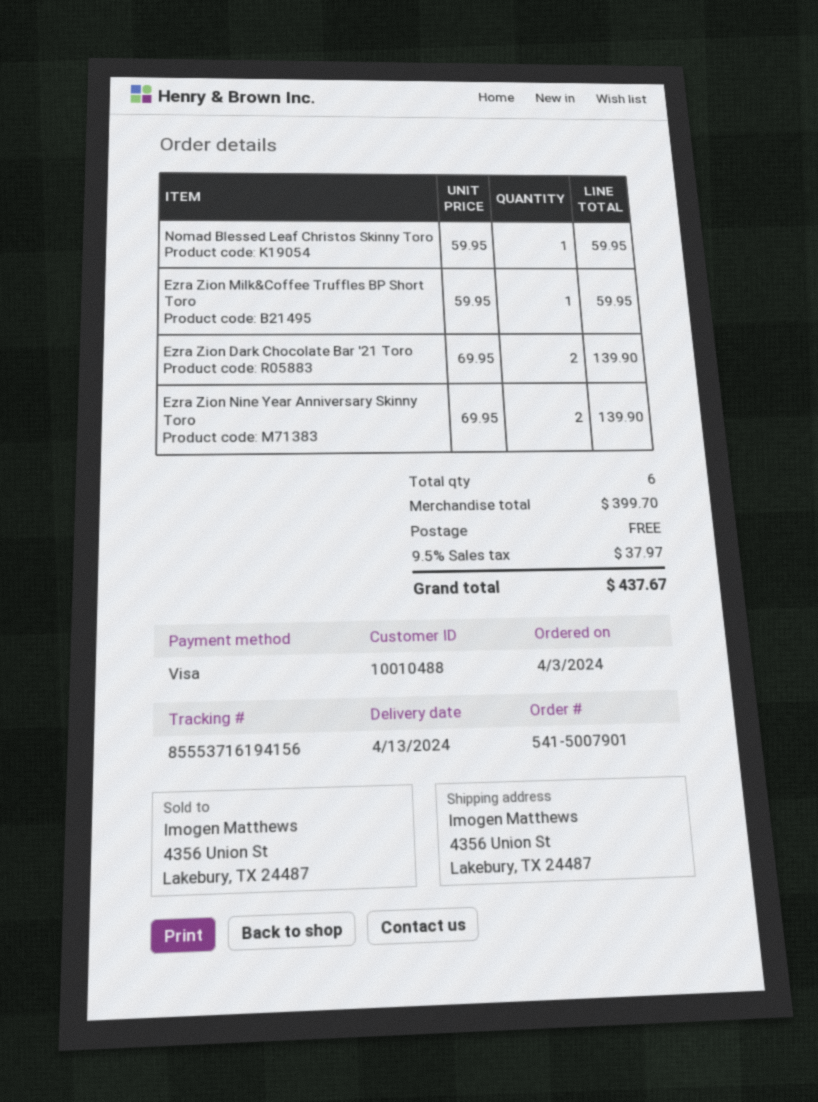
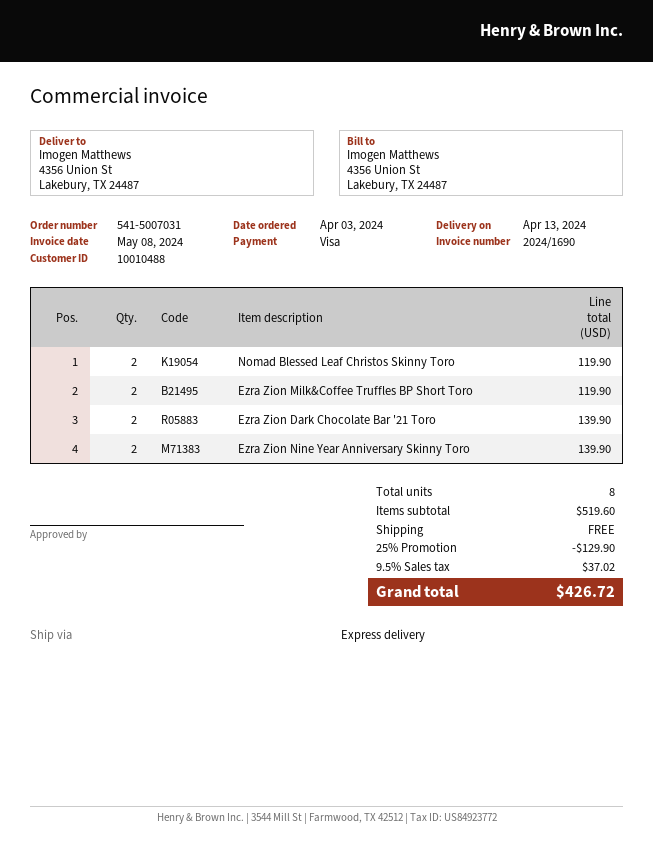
order number: 541-5007901 -> 541-5007031
Nomad Blessed Leaf Christos Skinny Toro: 1 for 59.95 -> 2 for 119.90
Ezra Zion Milk&Coffee Truffles BP Short Toro: 1 for 59.95 -> 2 for 119.90
total quantity: 6 -> 8
subtotal: 399.70 -> 519.60
discount: none -> 25% = 129.90
tax: 9.5% = 37.97 -> 9.5% = 37.02
total: 437.67 -> 426.72

